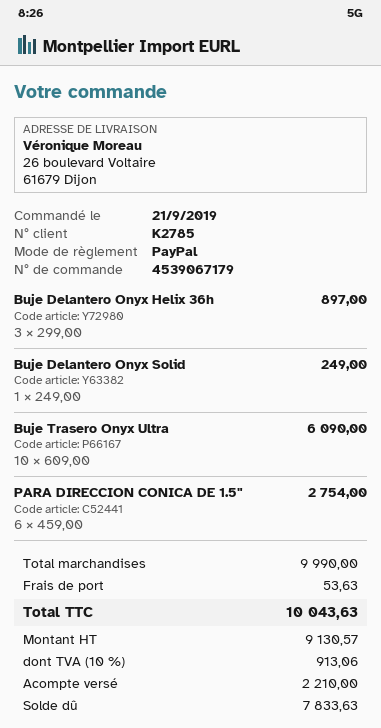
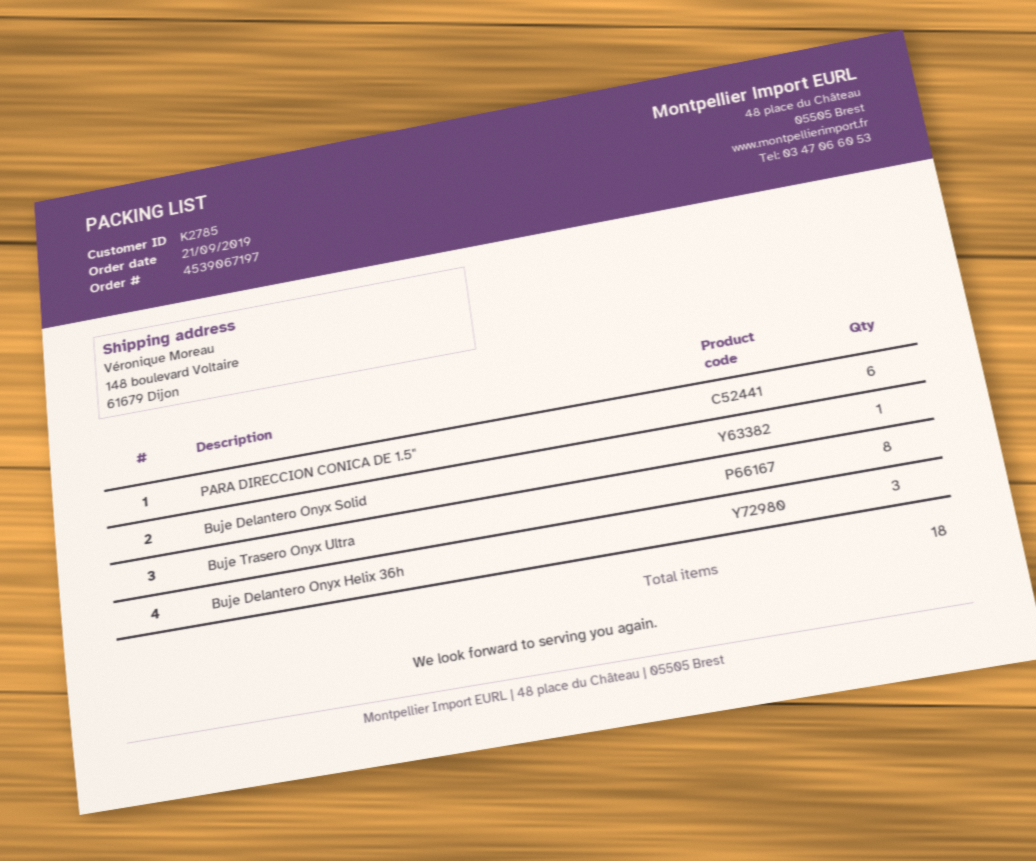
order number: 4539067179 -> 4539067197
ship to: 26 boulevard Voltaire, 61679 Dijon -> 148 boulevard Voltaire, 61679 Dijon
Buje Trasero Onyx Ultra: 10 -> 8

